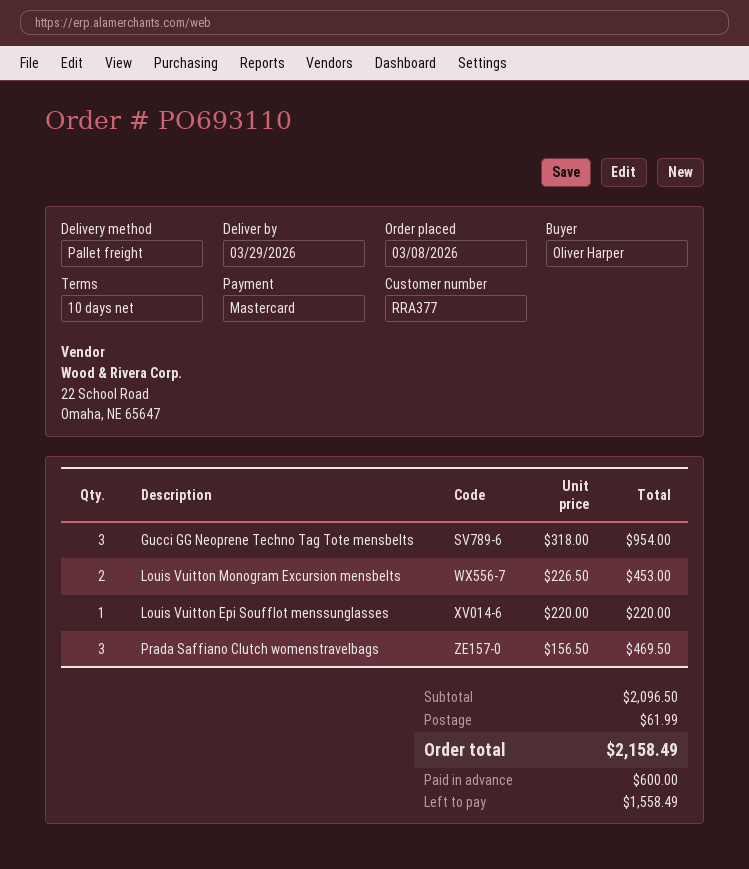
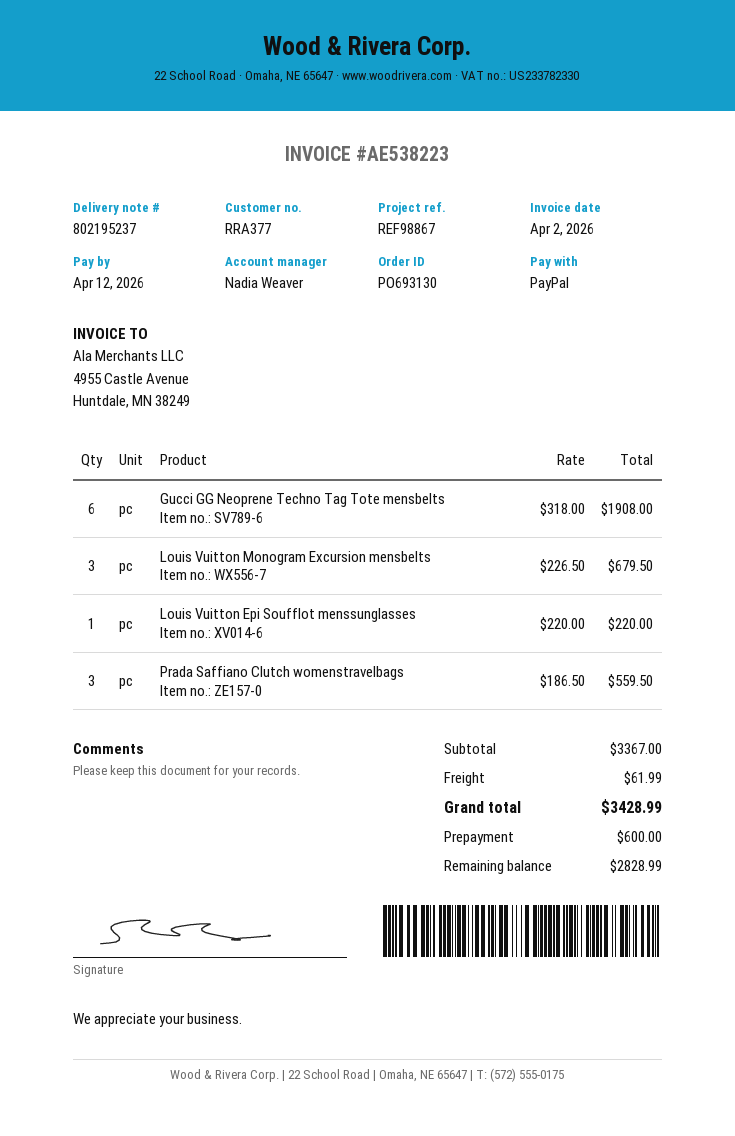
order number: PO693110 -> PO693130
payment method: Mastercard -> PayPal
Gucci GG Neoprene Techno Tag Tote mensbelts: 3 x 318.00 = 954.00 -> 6 x 318.00 = 1908.00
Louis Vuitton Monogram Excursion mensbelts: 2 x 226.50 = 453.00 -> 3 x 226.50 = 679.50
Prada Saffiano Clutch womenstravelbags: 3 x 156.50 = 469.50 -> 3 x 186.50 = 559.50
subtotal: 2096.50 -> 3367.00
total: 2158.49 -> 3428.99
balance: 1558.49 -> 2828.99

